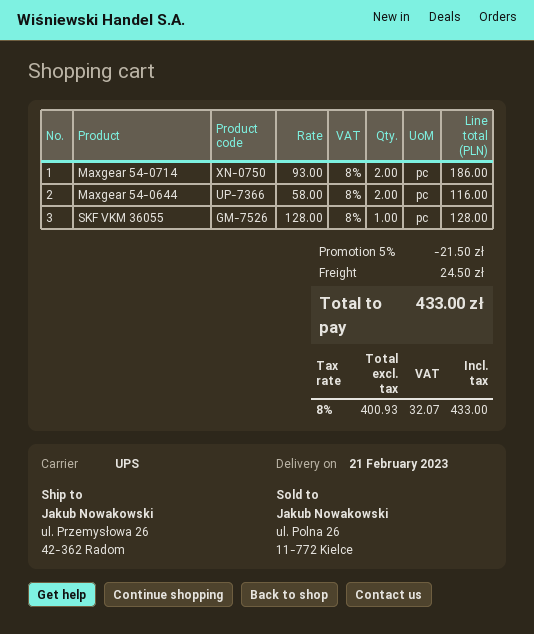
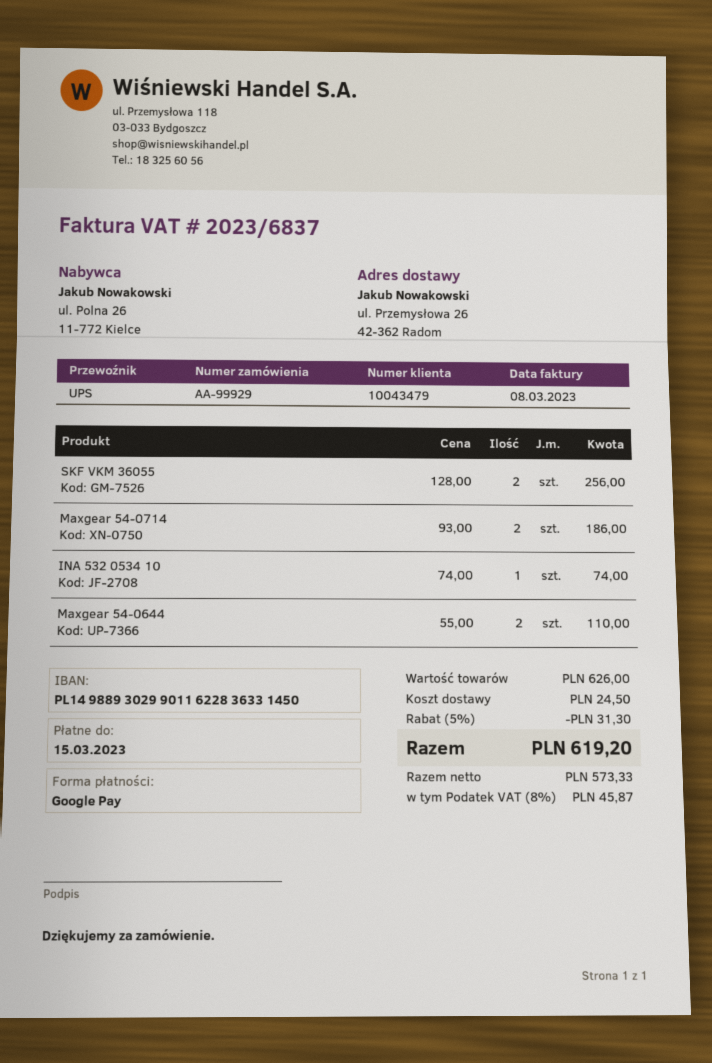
Maxgear 54-0644: 2 x 58.00 = 116.00 -> 2 x 55.00 = 110.00
SKF VKM 36055: 1 x 128.00 = 128.00 -> 2 x 128.00 = 256.00
INA 532 0534 10: none -> 1 x 74.00 = 74.00
discount: 5% = 21.50 -> 5% = 31.30
net: 400.93 -> 573.33
tax: 8% = 32.07 -> 8% = 45.87
total: 433.00 -> 619.20

